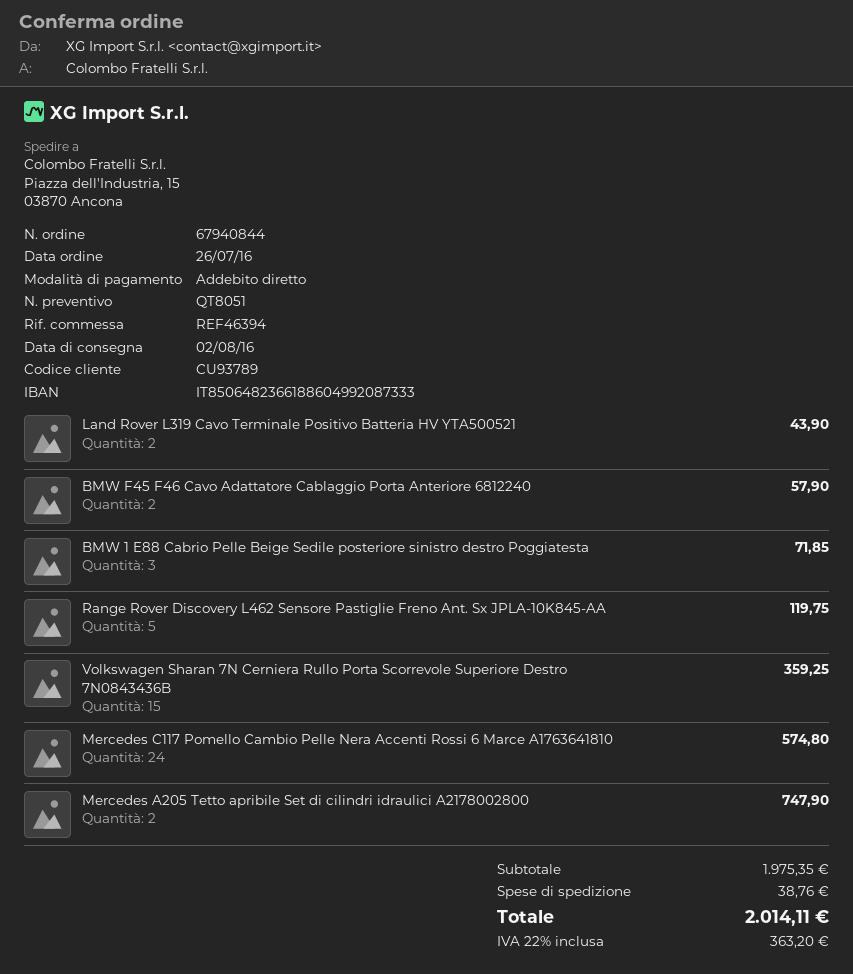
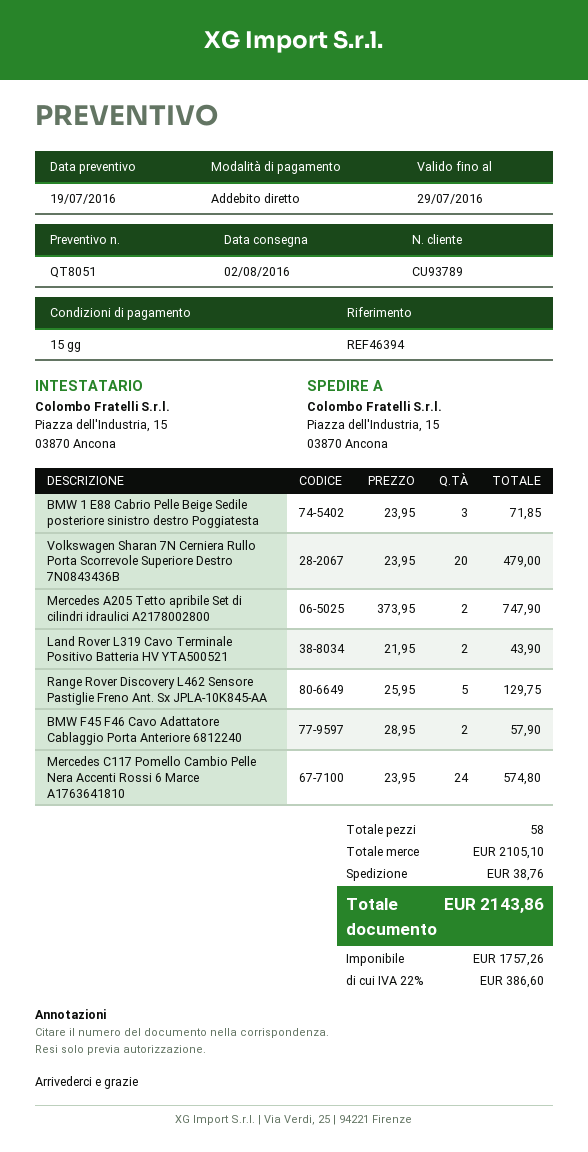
Range Rover Discovery L462 Sensore Pastiglie Freno Ant. Sx JPLA-10K845-AA: 5 for 119.75 -> 5 for 129.75
Volkswagen Sharan 7N Cerniera Rullo Porta Scorrevole Superiore Destro 7N0843436B: 15 for 359.25 -> 20 for 479.00
subtotal: 1975.35 -> 2105.10
tax: 22% = 363.20 -> 22% = 386.60
total: 2014.11 -> 2143.86

